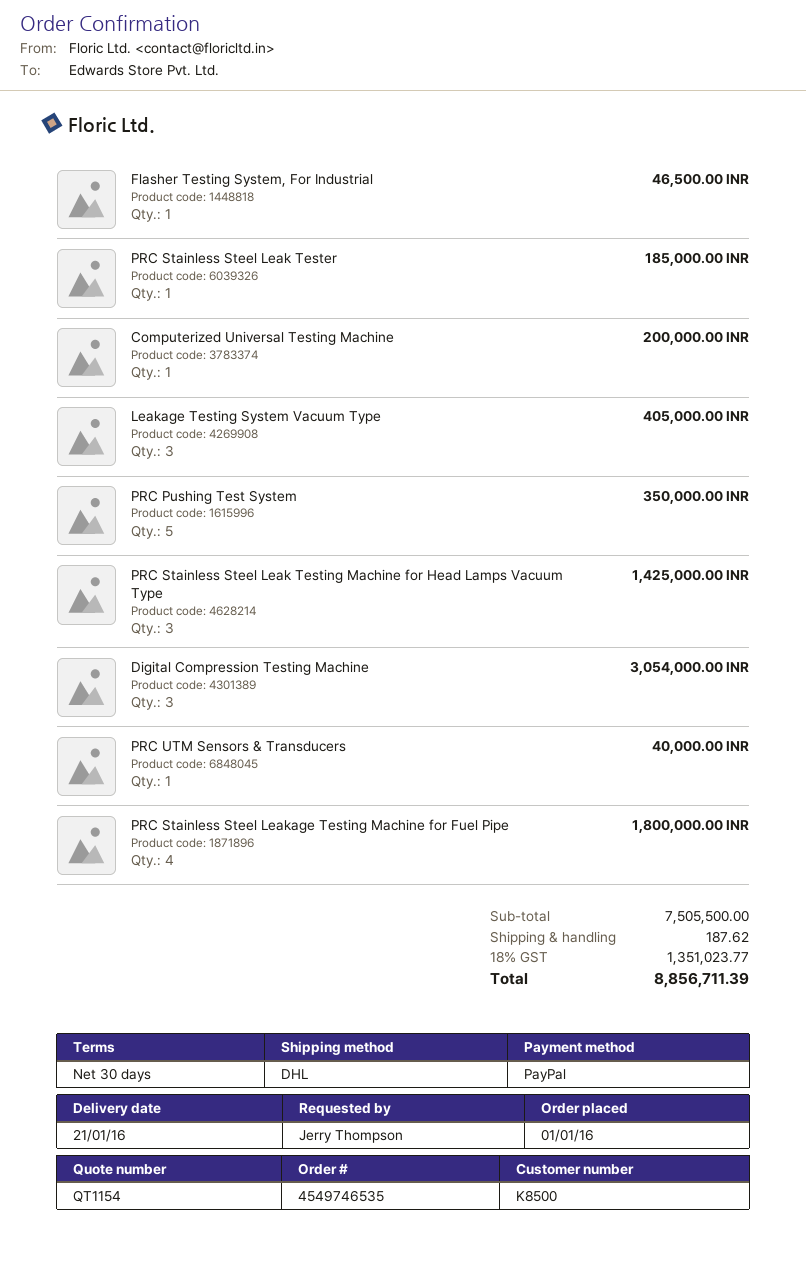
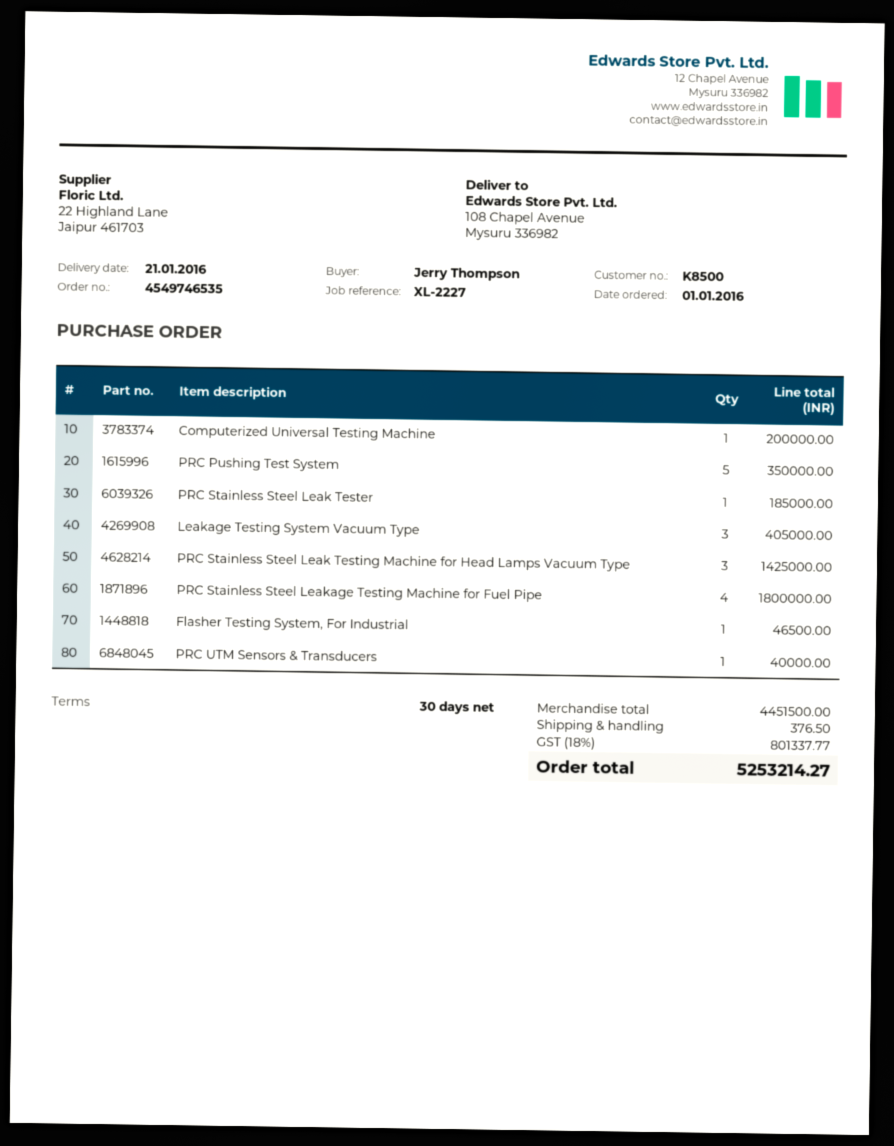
Digital Compression Testing Machine: 3 for 3054000.00 -> none
subtotal: 7505500.00 -> 4451500.00
shipping: 187.62 -> 376.50
tax: 18% = 1351023.77 -> 18% = 801337.77
total: 8856711.39 -> 5253214.27

